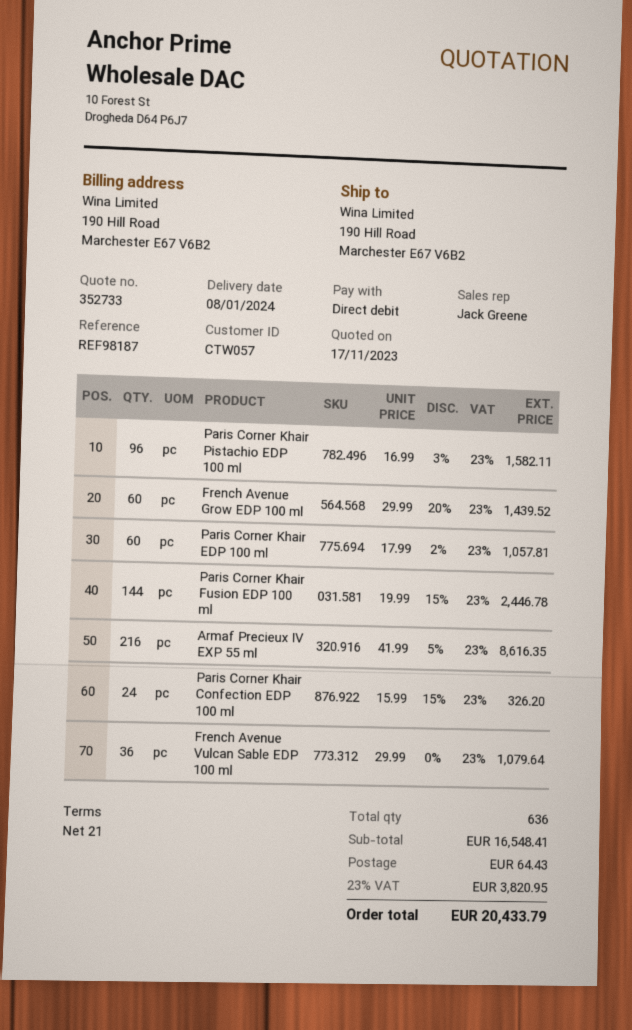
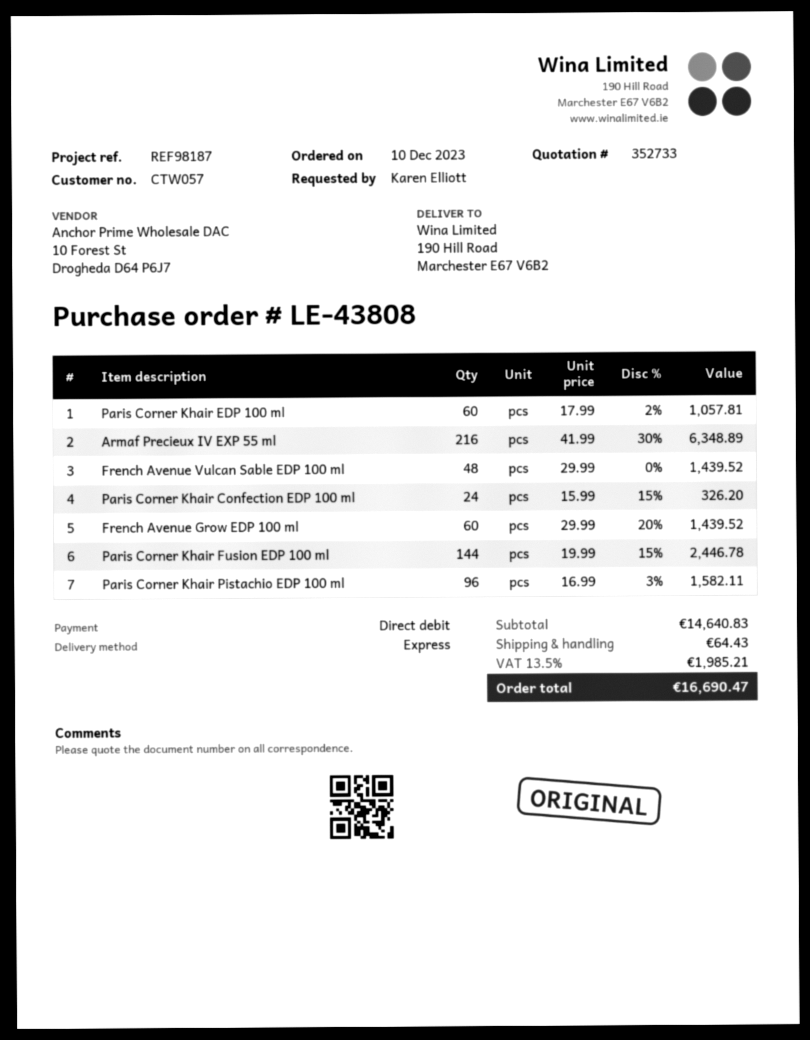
Armaf Precieux IV EXP 55 ml: 216 x 41.99 - 5% = 8616.35 -> 216 x 41.99 - 30% = 6348.89
French Avenue Vulcan Sable EDP 100 ml: 36 x 29.99 = 1079.64 -> 48 x 29.99 = 1439.52
subtotal: 16548.41 -> 14640.83
tax: 23% = 3820.95 -> 13.5% = 1985.21
total: 20433.79 -> 16690.47

